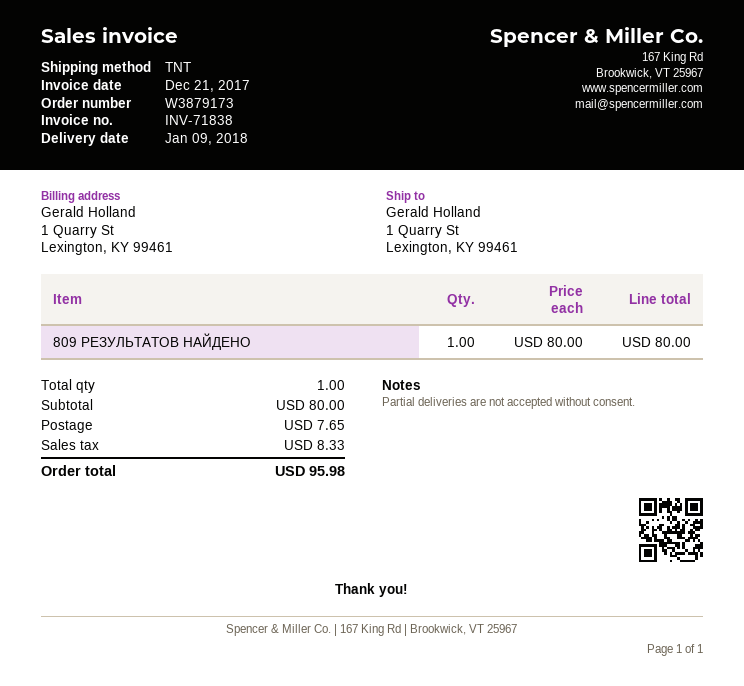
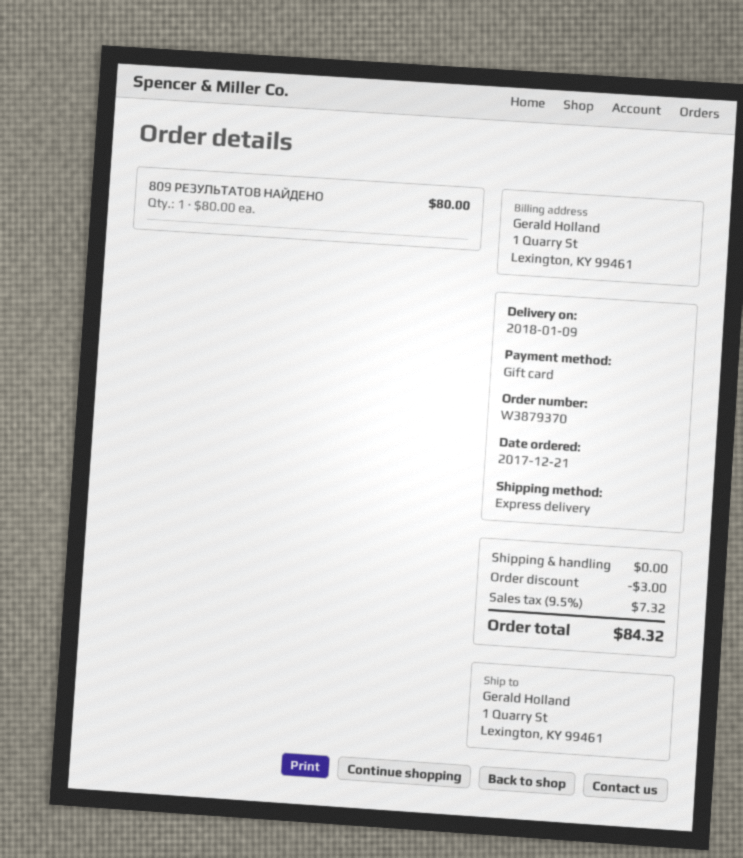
order number: W3879173 -> W3879370
shipping method: TNT -> express
discount: none -> 3.00
shipping: 7.65 -> 0.00
tax: 8.33 -> 7.32
total: 95.98 -> 84.32

